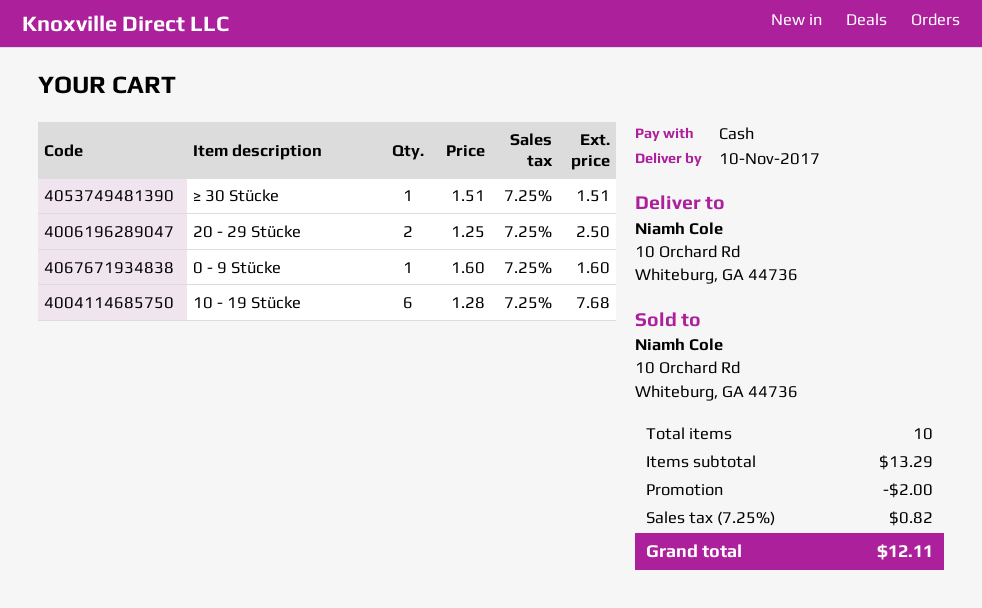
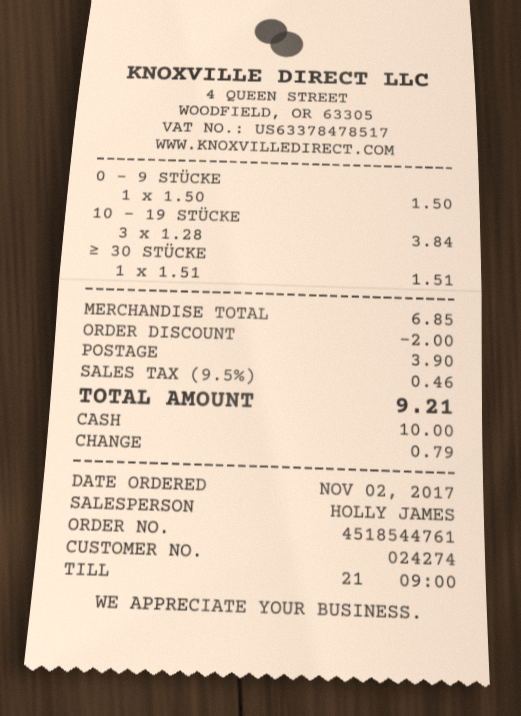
20 - 29 Stücke: 2 x 1.25 = 2.50 -> none
0 - 9 Stücke: 1 x 1.60 = 1.60 -> 1 x 1.50 = 1.50
10 - 19 Stücke: 6 x 1.28 = 7.68 -> 3 x 1.28 = 3.84
subtotal: 13.29 -> 6.85
shipping: none -> 3.90
tax: 7.25% = 0.82 -> 9.5% = 0.46
total: 12.11 -> 9.21

